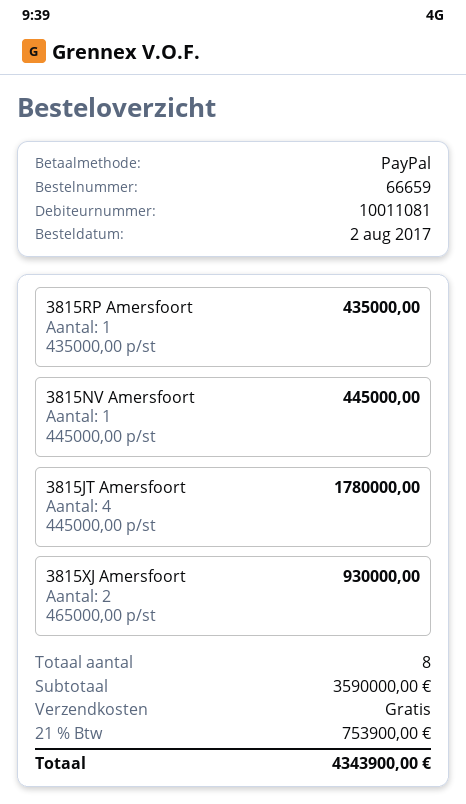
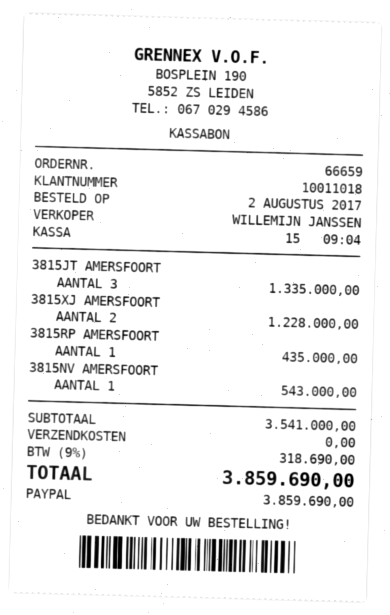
customer number: 10011081 -> 10011018
3815NV Amersfoort: 1 for 445000.00 -> 1 for 543000.00
3815JT Amersfoort: 4 for 1780000.00 -> 3 for 1335000.00
3815XJ Amersfoort: 2 for 930000.00 -> 2 for 1228000.00
subtotal: 3590000.00 -> 3541000.00
tax: 21% = 753900.00 -> 9% = 318690.00
total: 4343900.00 -> 3859690.00

